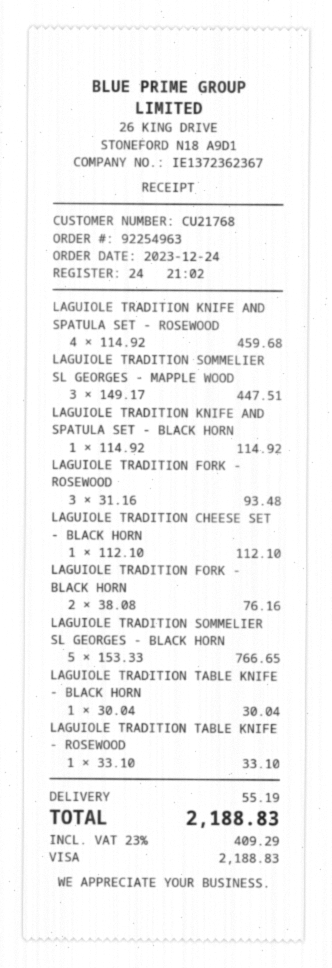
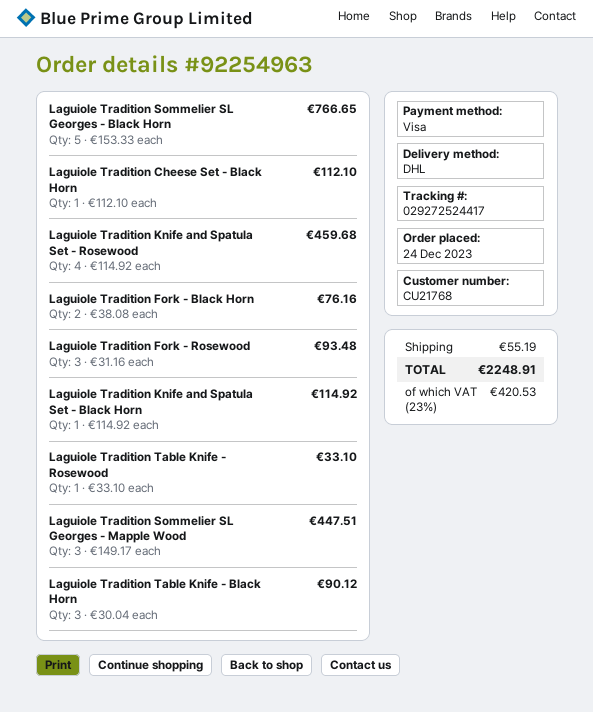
LAGUIOLE TRADITION TABLE KNIFE - BLACK HORN: 1 x 30.04 = 30.04 -> 3 x 30.04 = 90.12
tax: 23% = 409.29 -> 23% = 420.53
total: 2188.83 -> 2248.91

